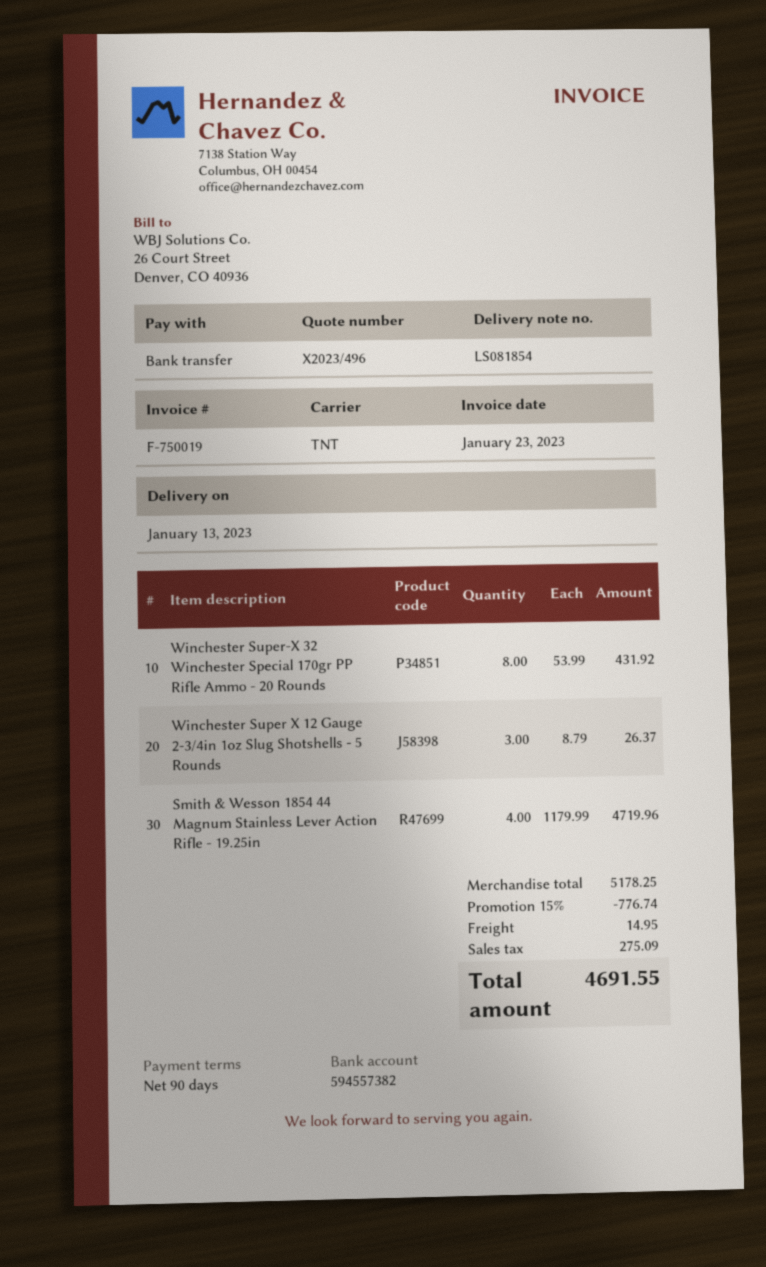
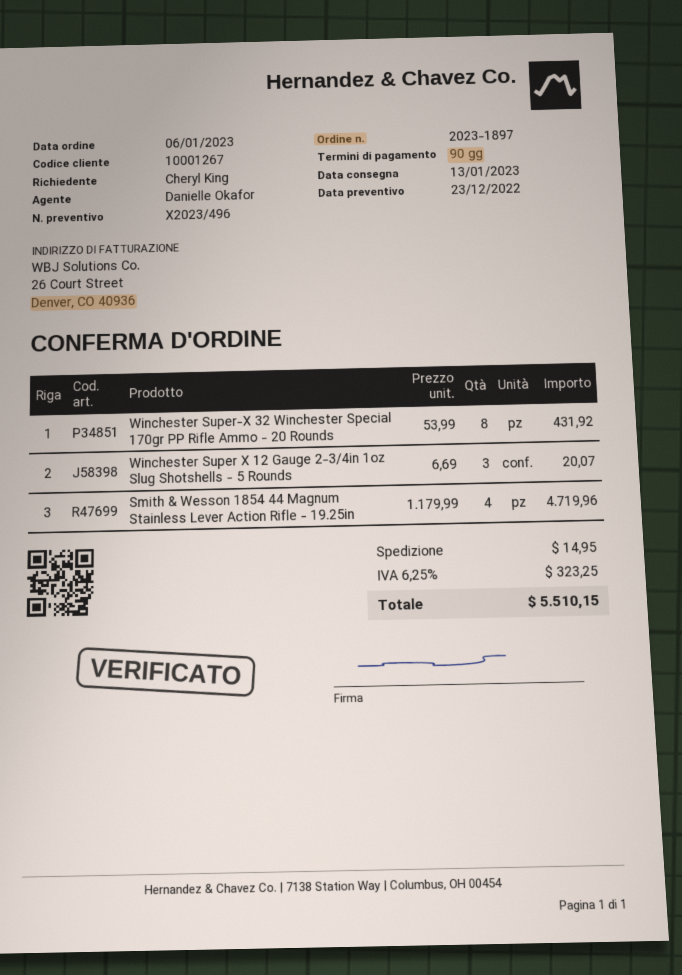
Winchester Super X 12 Gauge 2-3/4in 1oz Slug Shotshells - 5 Rounds: 3 x 8.79 = 26.37 -> 3 x 6.69 = 20.07
discount: 15% = 776.74 -> none
tax: 275.09 -> 323.25
total: 4691.55 -> 5510.15

